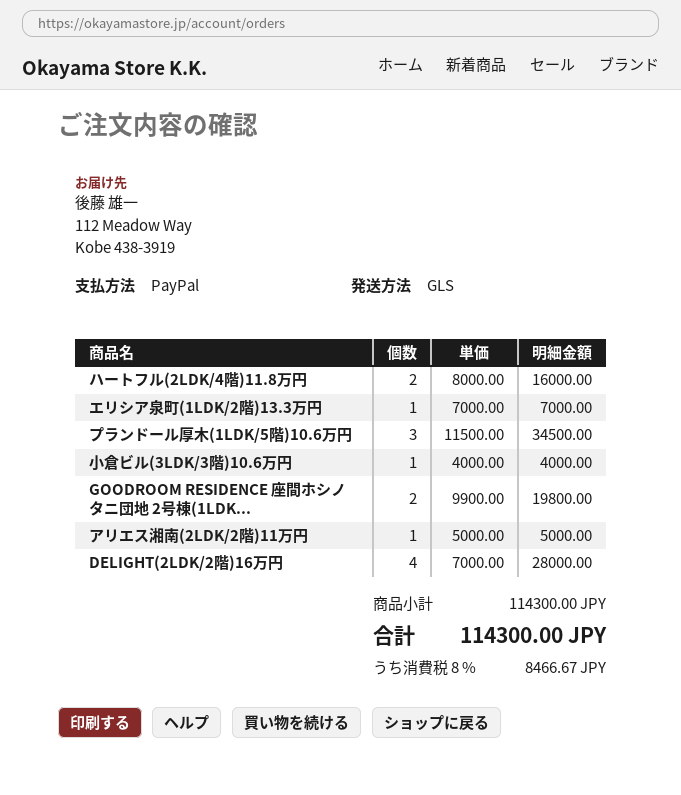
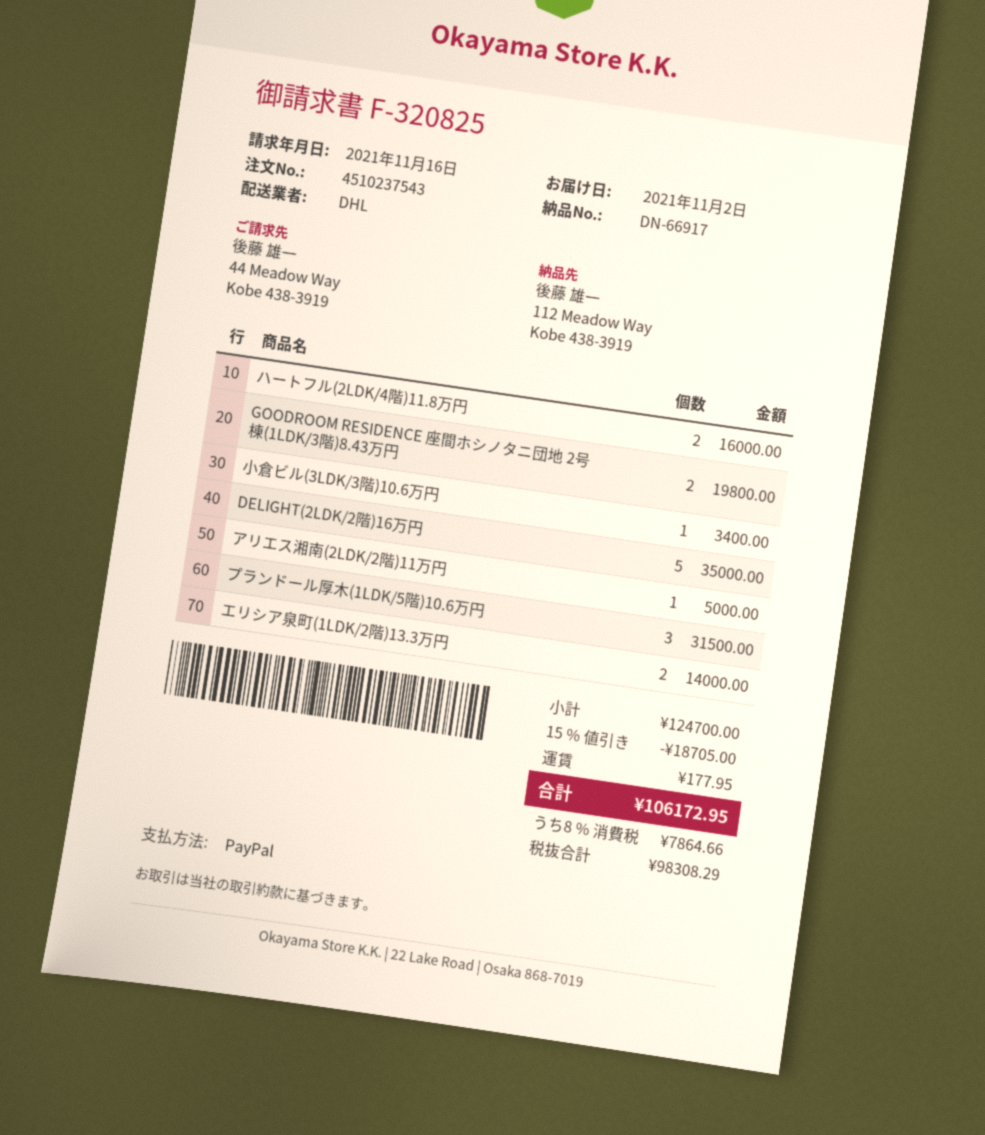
shipping method: GLS -> DHL
エリシア泉町(1LDK/2階)13.3万円: 1 for 7000.00 -> 2 for 14000.00
プランドール厚木(1LDK/5階)10.6万円: 3 for 34500.00 -> 3 for 31500.00
小倉ビル(3LDK/3階)10.6万円: 1 for 4000.00 -> 1 for 3400.00
DELIGHT(2LDK/2階)16万円: 4 for 28000.00 -> 5 for 35000.00
subtotal: 114300.00 -> 124700.00
discount: none -> 15% = 18705.00
shipping: none -> 177.95
tax: 8% = 8466.67 -> 8% = 7864.66
total: 114300.00 -> 106172.95

